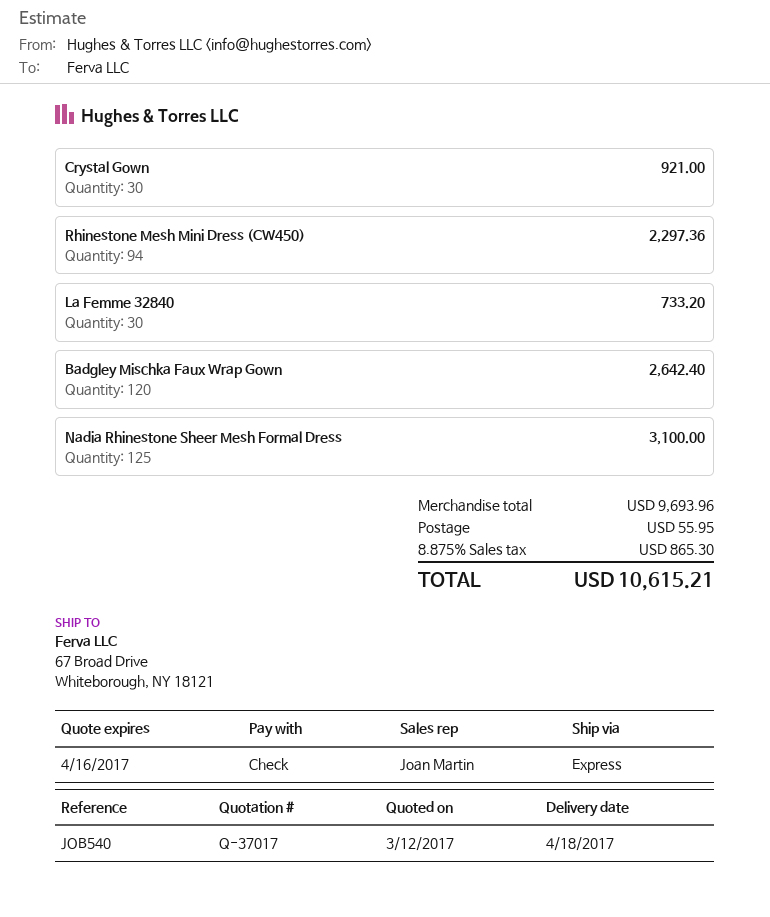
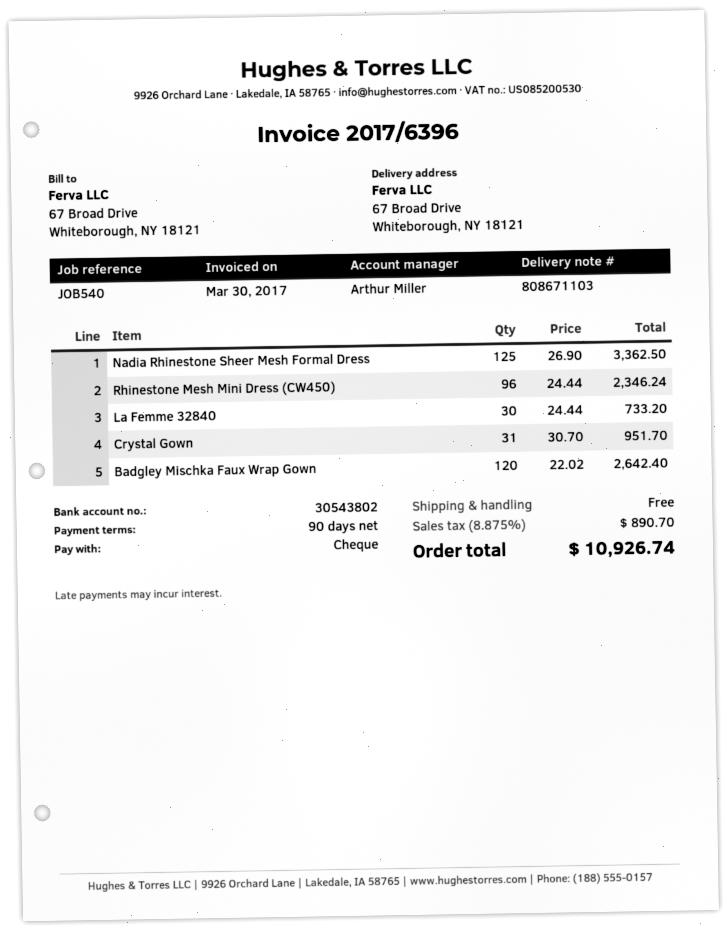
sales rep: Joan Martin -> Arthur Miller
Crystal Gown: 30 for 921.00 -> 31 for 951.70
Rhinestone Mesh Mini Dress (CW450): 94 for 2297.36 -> 96 for 2346.24
Nadia Rhinestone Sheer Mesh Formal Dress: 125 for 3100.00 -> 125 for 3362.50
shipping: 55.95 -> 0.00
tax: 8.875% = 865.30 -> 8.875% = 890.70
total: 10615.21 -> 10926.74

